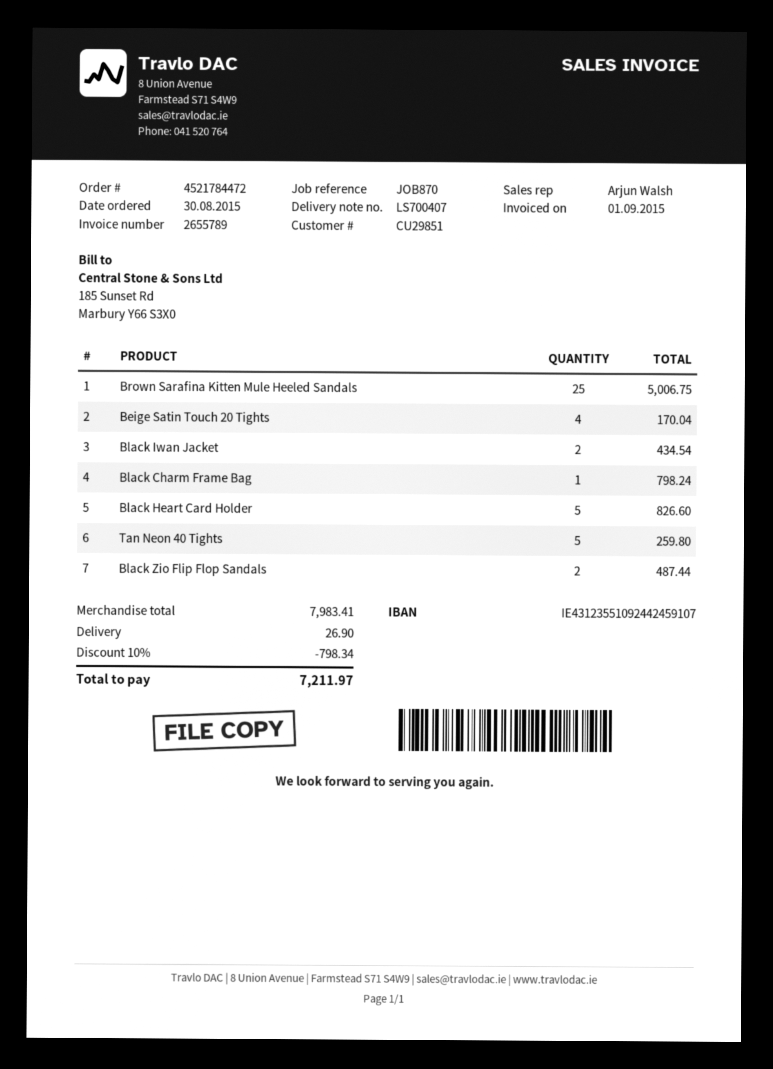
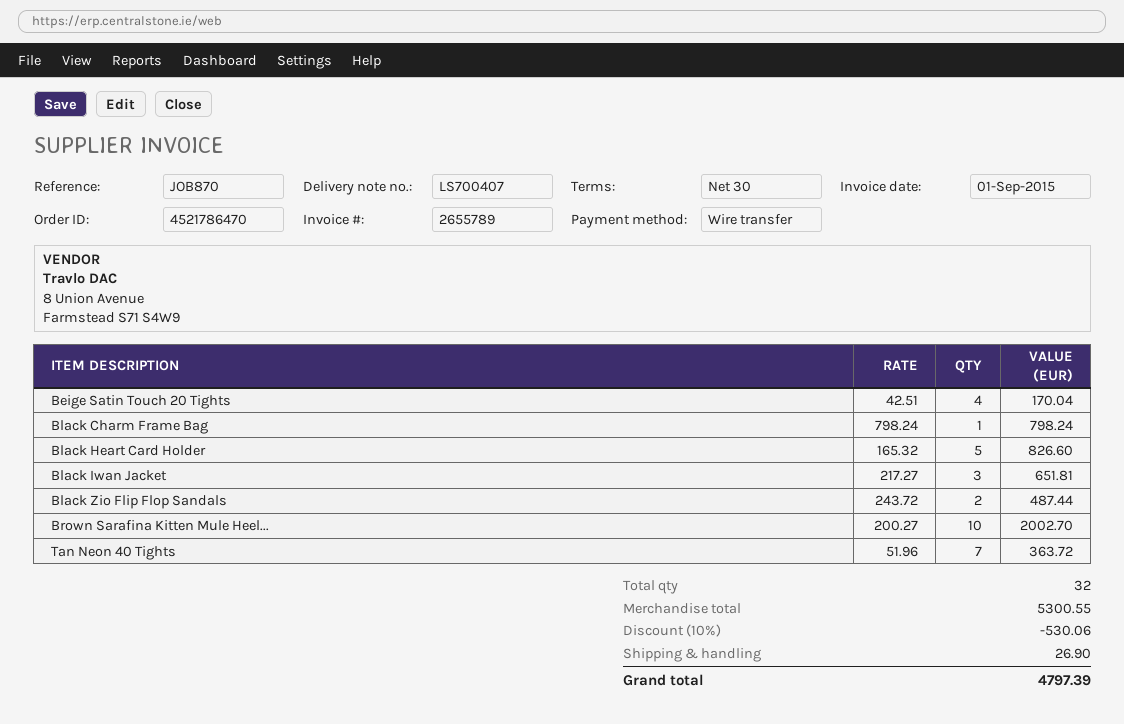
order number: 4521784472 -> 4521786470
Brown Sarafina Kitten Mule Heeled Sandals: 25 for 5006.75 -> 10 for 2002.70
Black Iwan Jacket: 2 for 434.54 -> 3 for 651.81
Tan Neon 40 Tights: 5 for 259.80 -> 7 for 363.72
subtotal: 7983.41 -> 5300.55
discount: 10% = 798.34 -> 10% = 530.06
total: 7211.97 -> 4797.39

